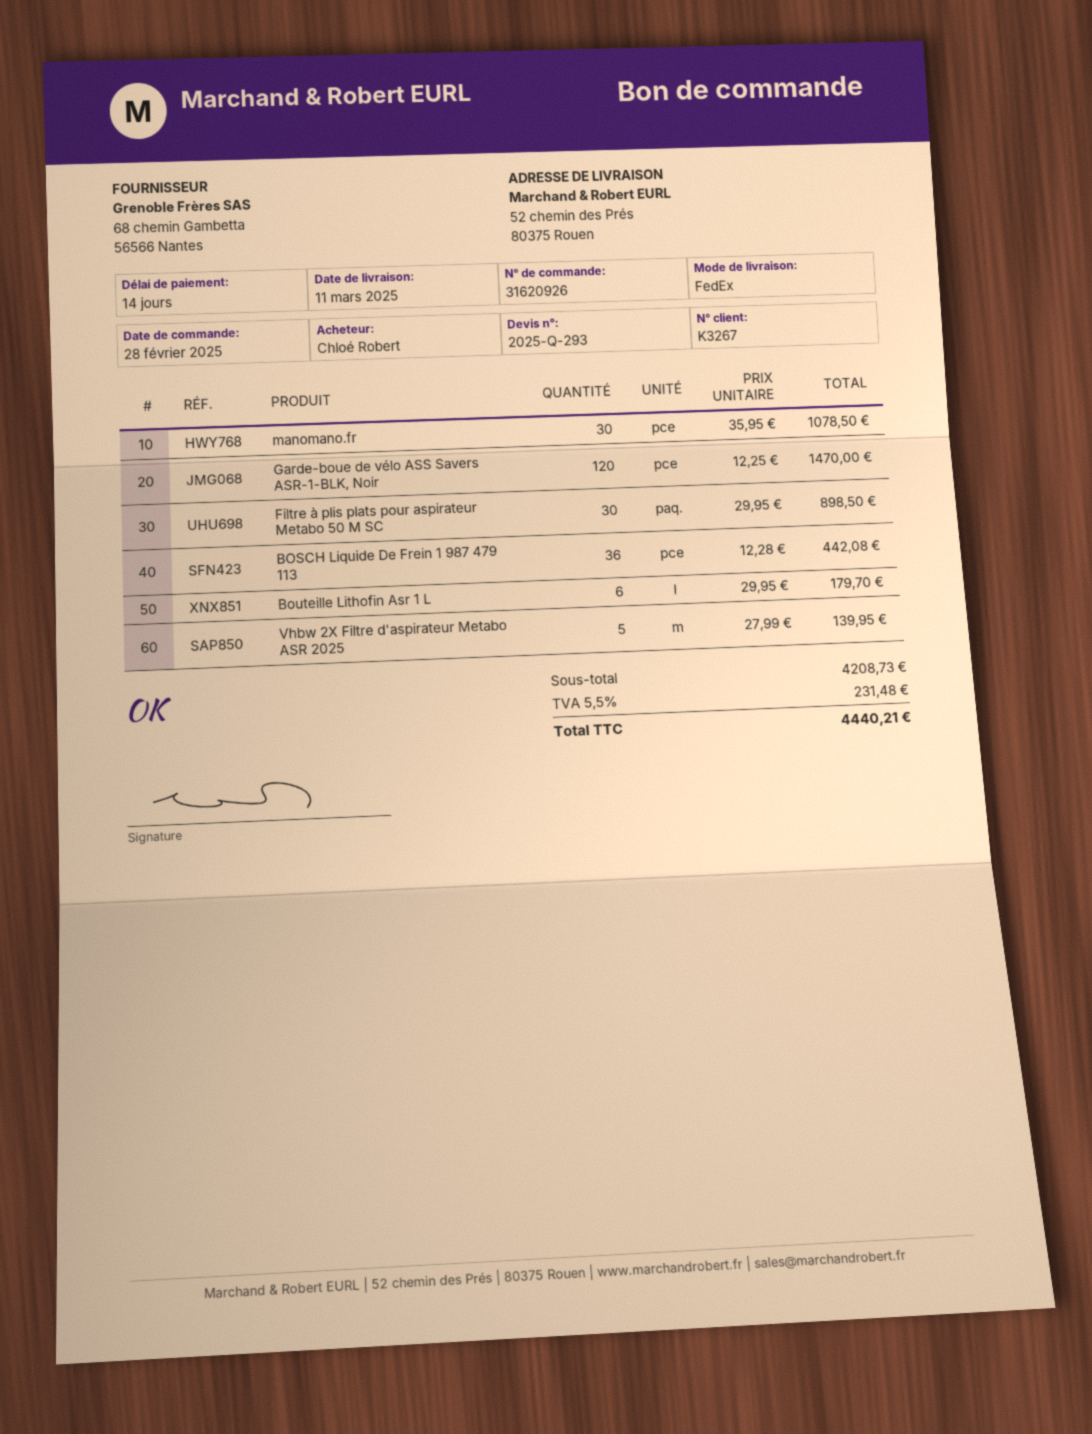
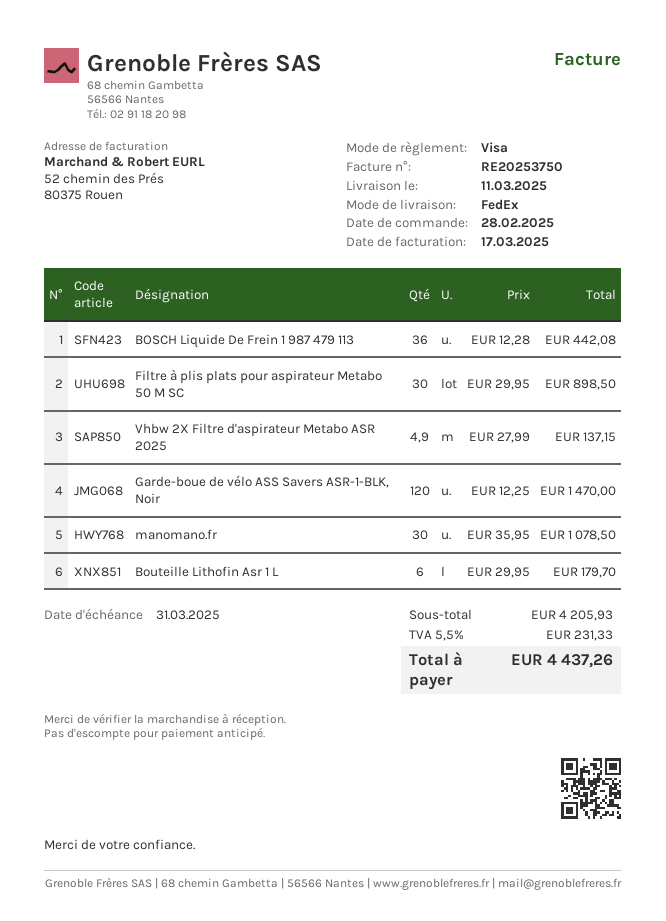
Vhbw 2X Filtre d'aspirateur Metabo ASR 2025: 5 x 27.99 = 139.95 -> 4.9 x 27.99 = 137.15
subtotal: 4208.73 -> 4205.93
tax: 5.5% = 231.48 -> 5.5% = 231.33
total: 4440.21 -> 4437.26

